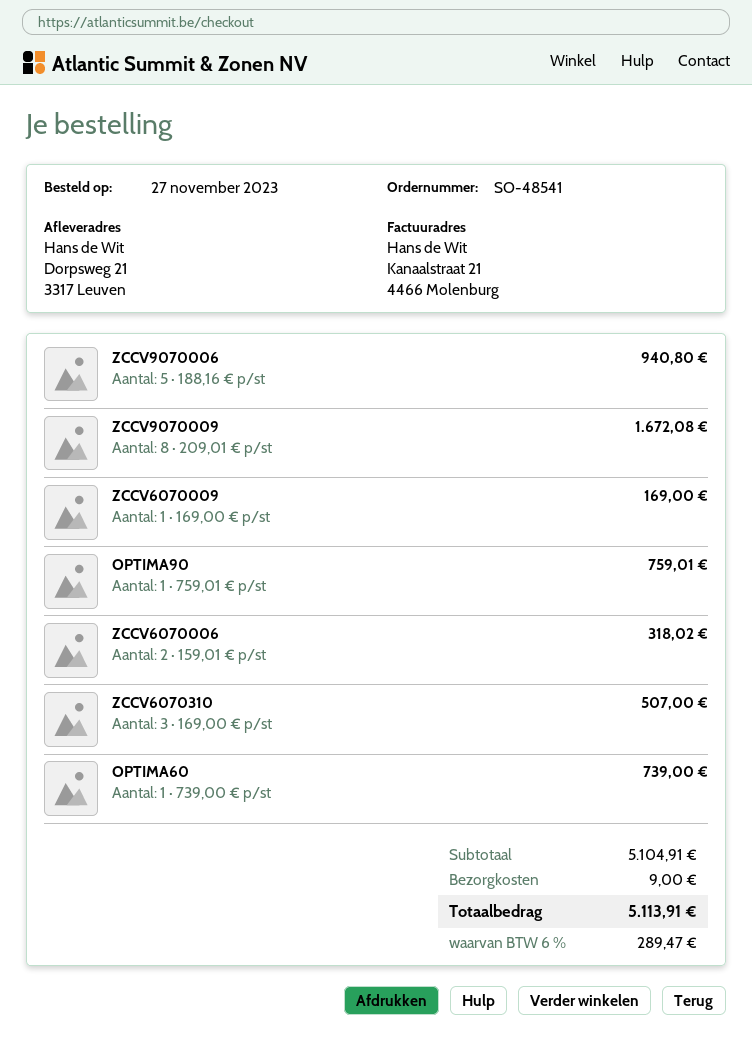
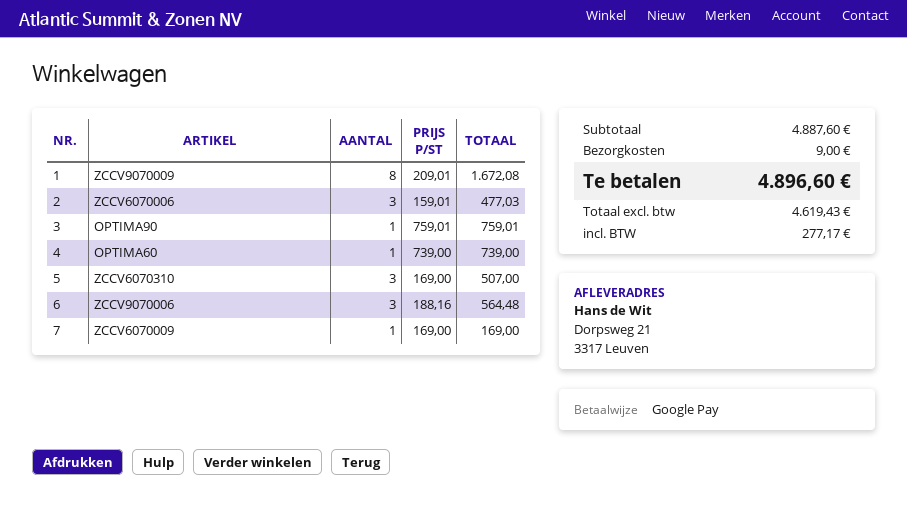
ZCCV9070006: 5 x 188.16 = 940.80 -> 3 x 188.16 = 564.48
ZCCV6070006: 2 x 159.01 = 318.02 -> 3 x 159.01 = 477.03
subtotal: 5104.91 -> 4887.60
tax: 289.47 -> 277.17
total: 5113.91 -> 4896.60

